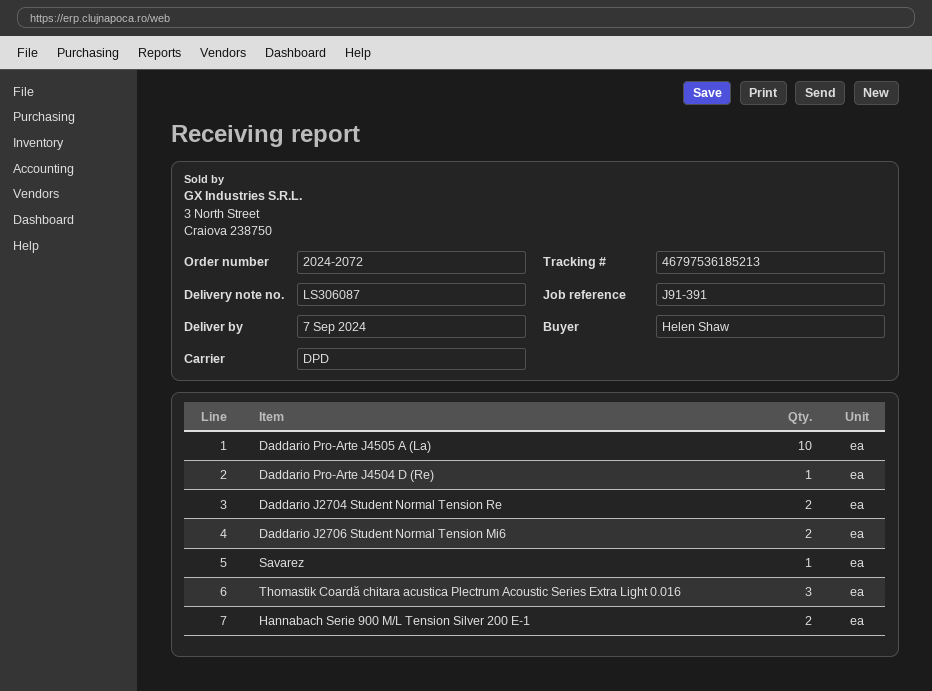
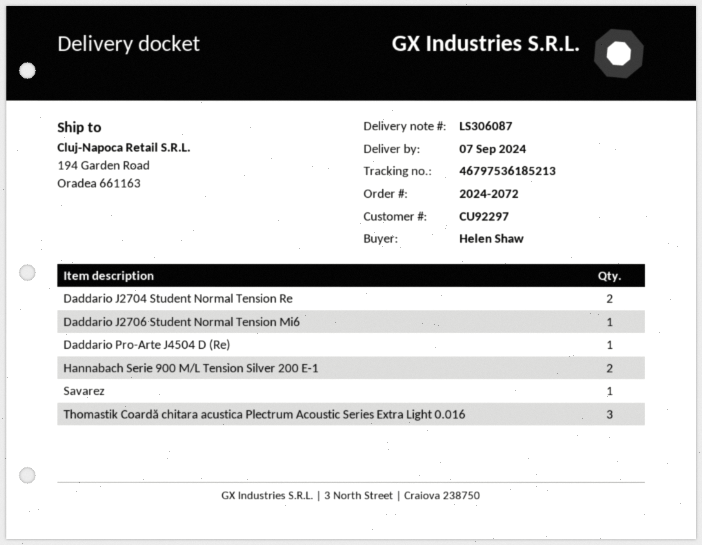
Daddario Pro-Arte J4505 A (La): 10 -> none
Daddario J2706 Student Normal Tension Mi6: 2 -> 1

